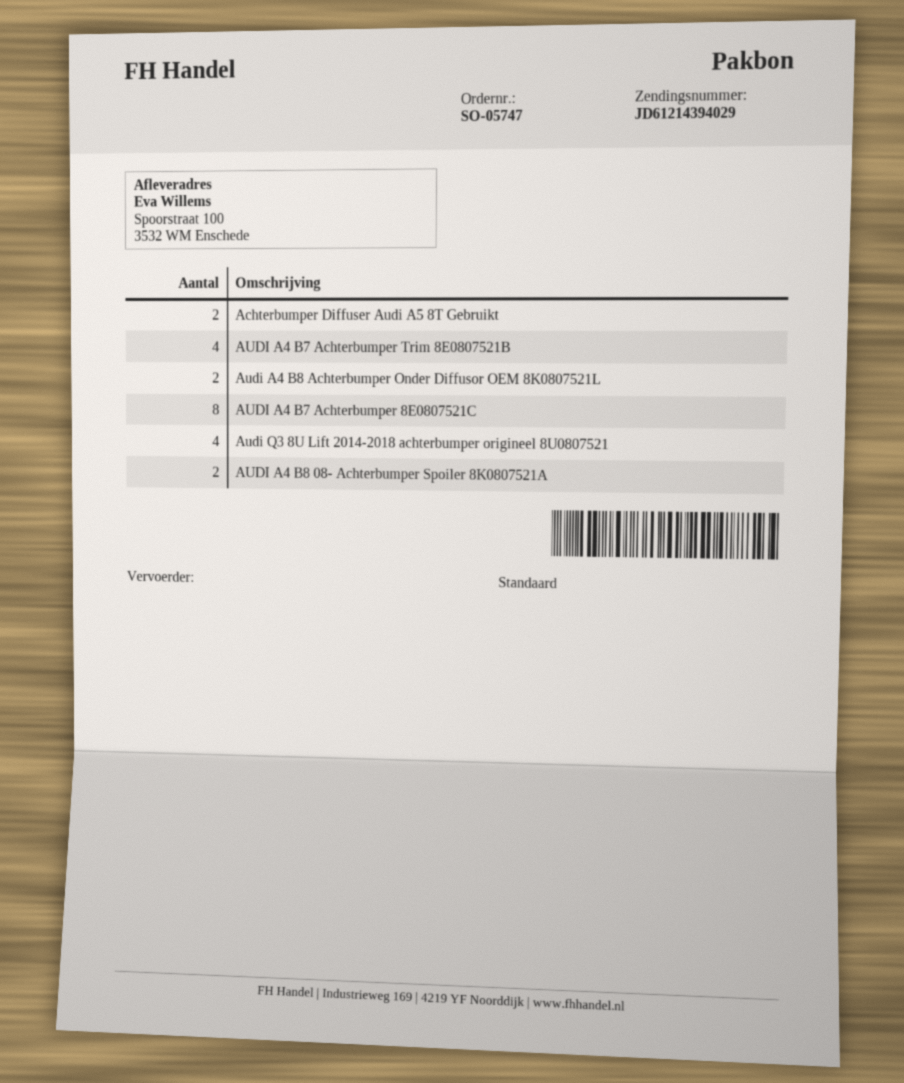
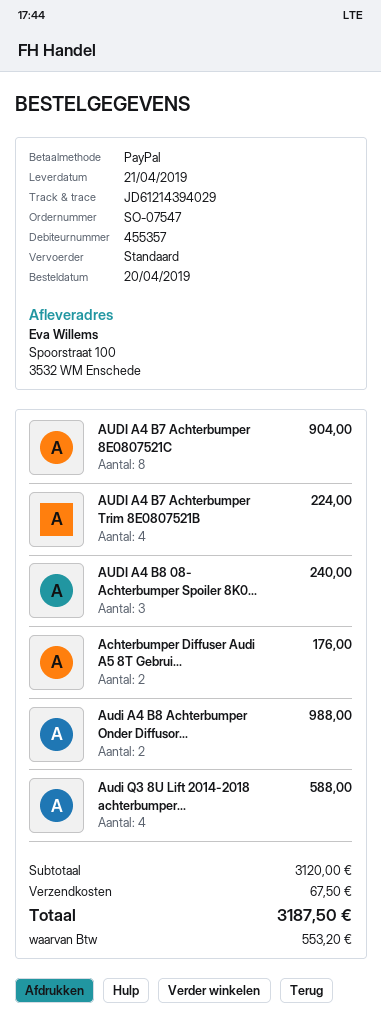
order number: SO-05747 -> SO-07547
AUDI A4 B8 08- Achterbumper Spoiler 8K0807521A: 2 -> 3

